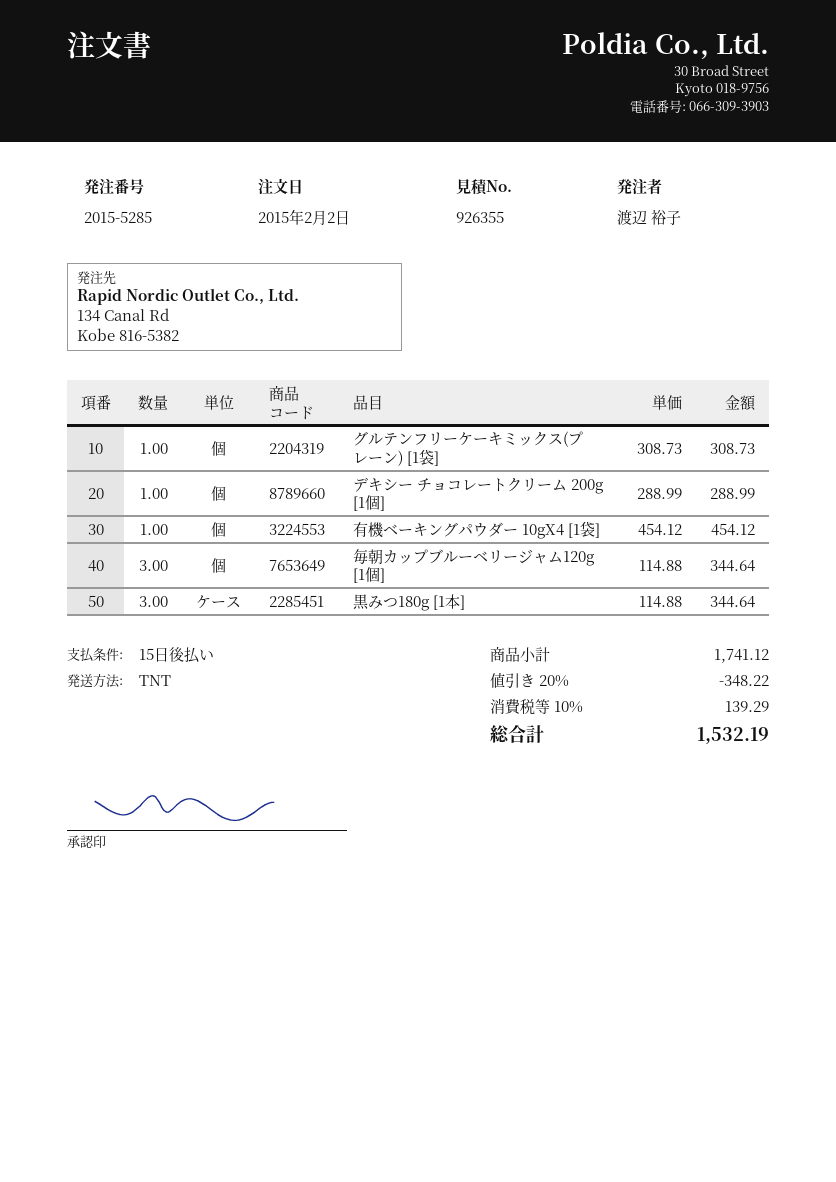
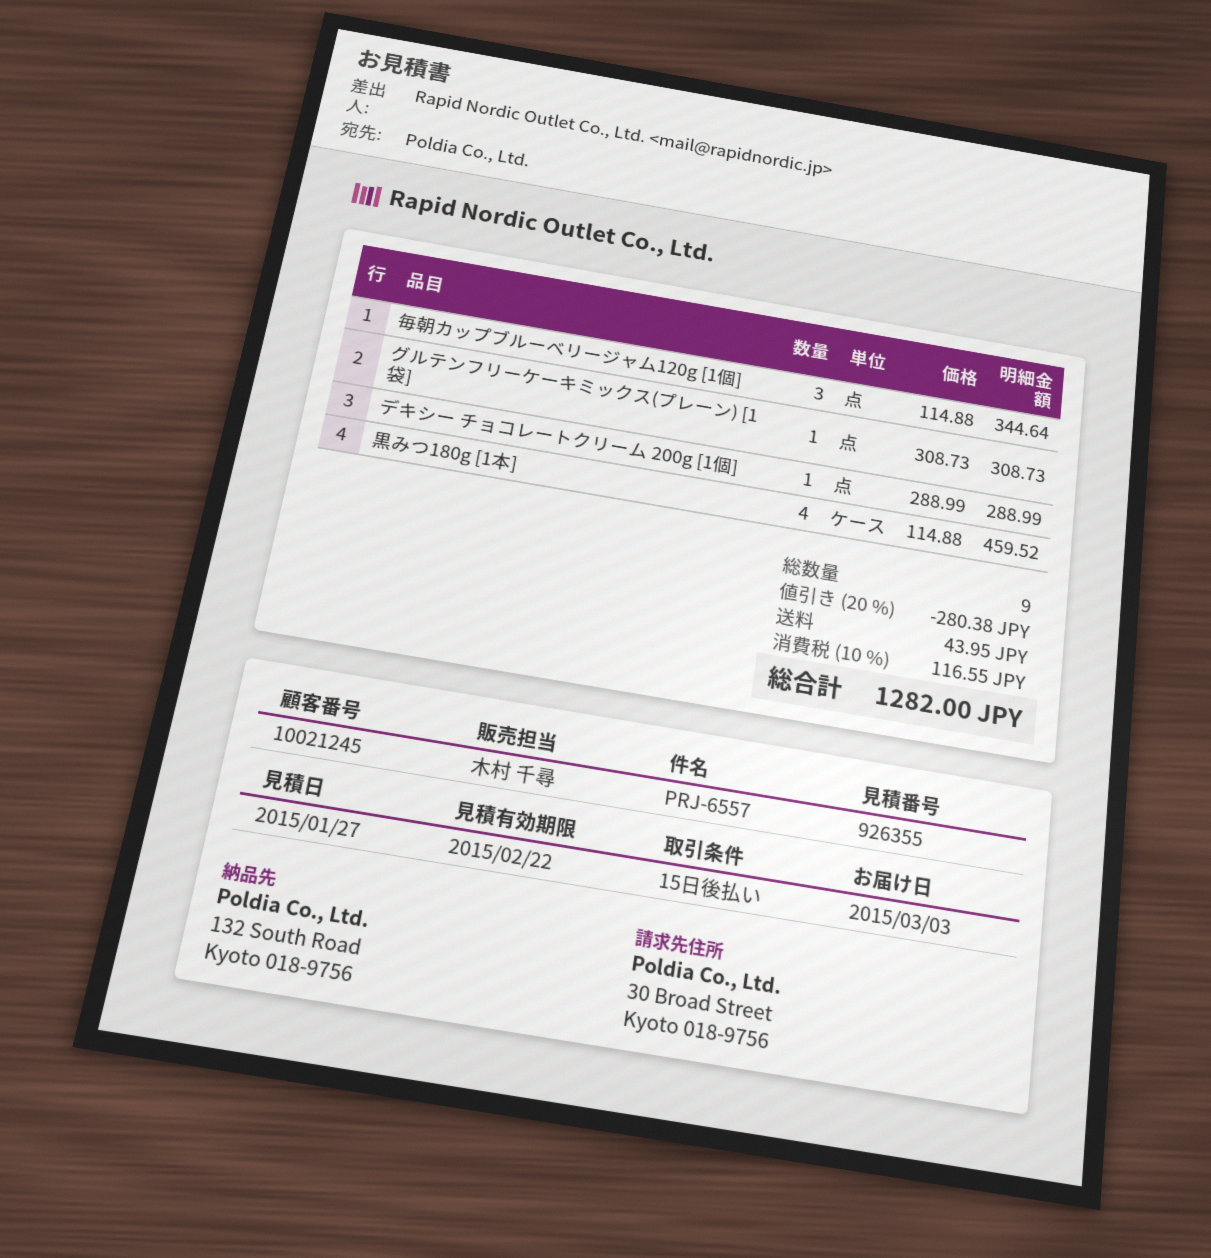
有機ベーキングパウダー 10gX4 [1袋]: 1 x 454.12 = 454.12 -> none
黒みつ180g [1本]: 3 x 114.88 = 344.64 -> 4 x 114.88 = 459.52
discount: 20% = 348.22 -> 20% = 280.38
shipping: none -> 43.95
tax: 10% = 139.29 -> 10% = 116.55
total: 1532.19 -> 1282.00

